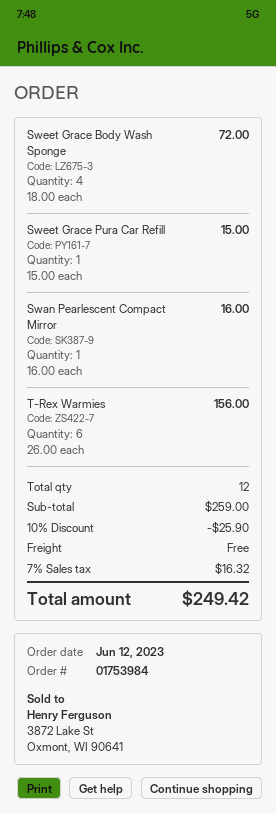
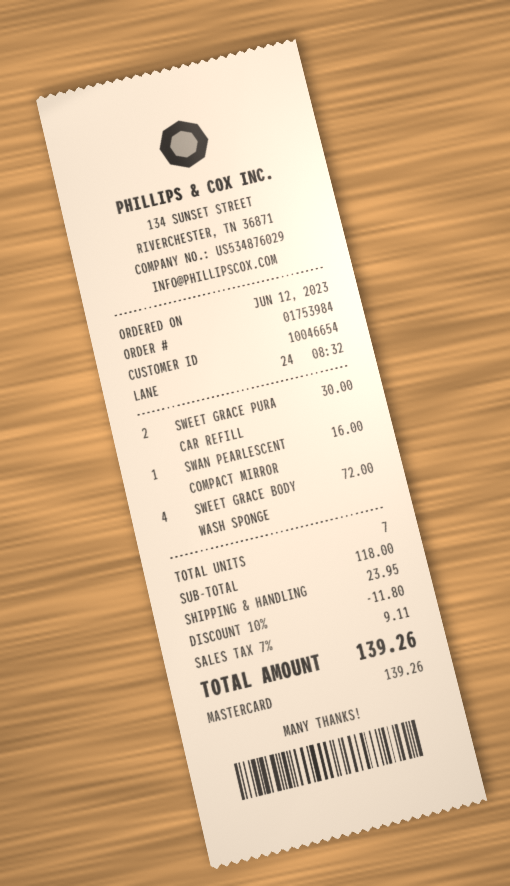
Sweet Grace Pura Car Refill: 1 for 15.00 -> 2 for 30.00
T-Rex Warmies: 6 for 156.00 -> none
total quantity: 12 -> 7
subtotal: 259.00 -> 118.00
discount: 10% = 25.90 -> 10% = 11.80
shipping: 0.00 -> 23.95
tax: 7% = 16.32 -> 7% = 9.11
total: 249.42 -> 139.26

